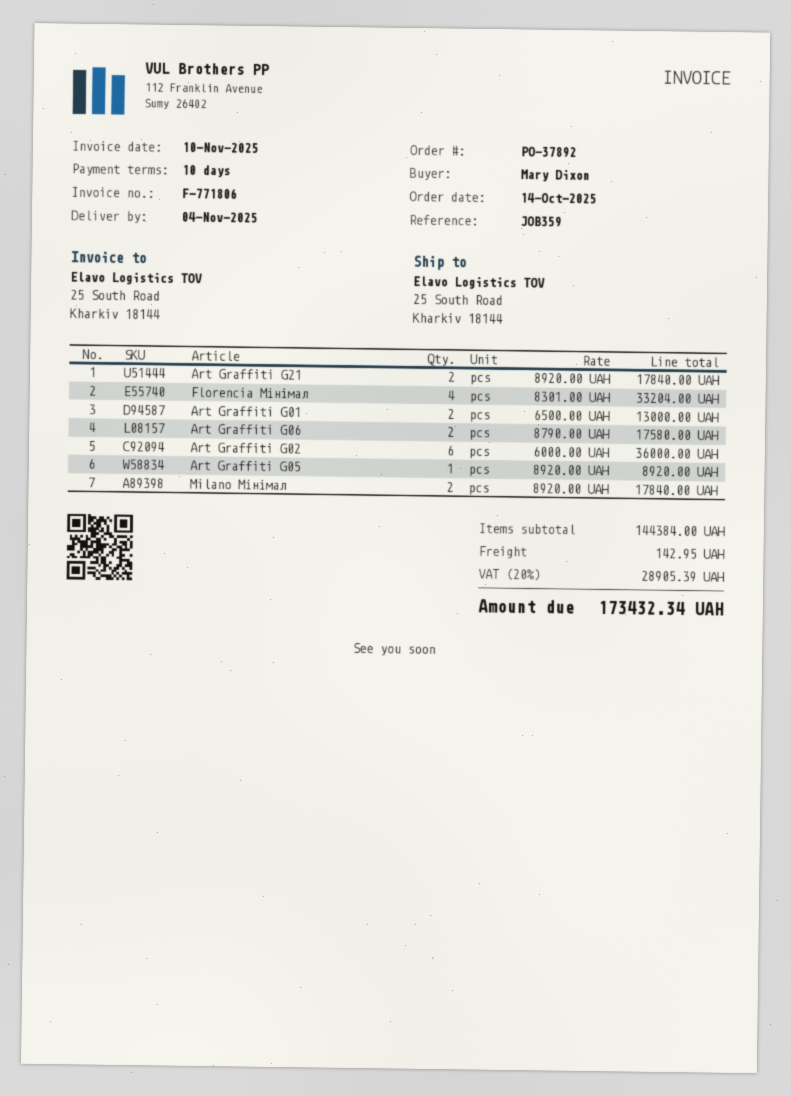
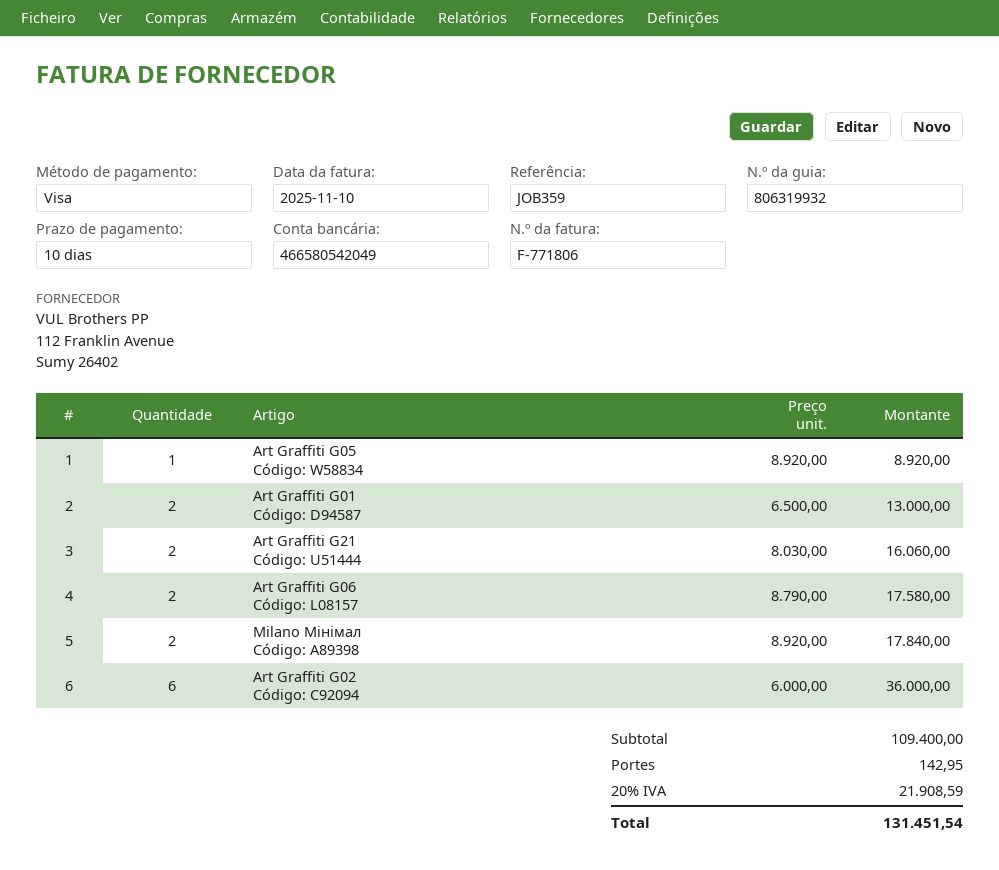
Art Graffiti G21: 2 x 8920.00 = 17840.00 -> 2 x 8030.00 = 16060.00
Florencia Мінімал: 4 x 8301.00 = 33204.00 -> none
subtotal: 144384.00 -> 109400.00
tax: 20% = 28905.39 -> 20% = 21908.59
total: 173432.34 -> 131451.54

